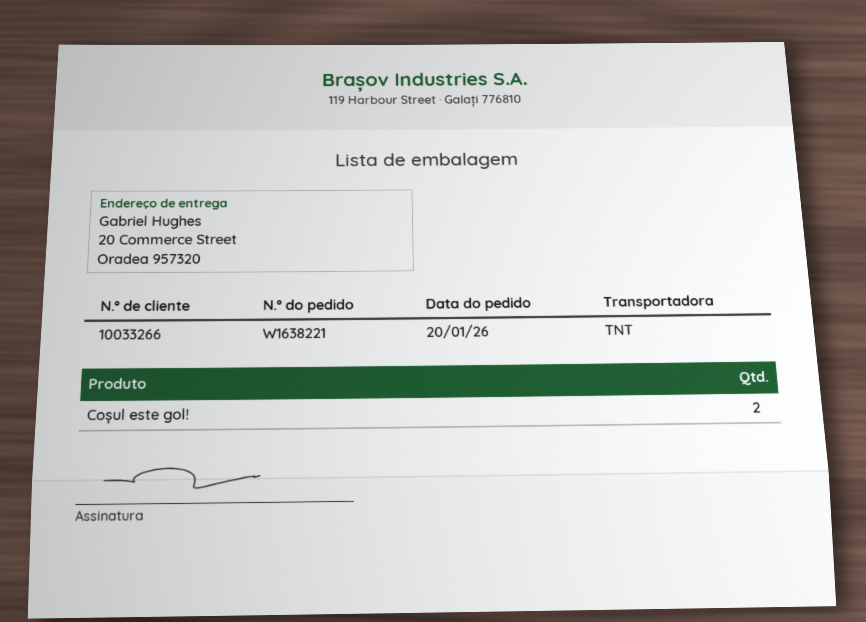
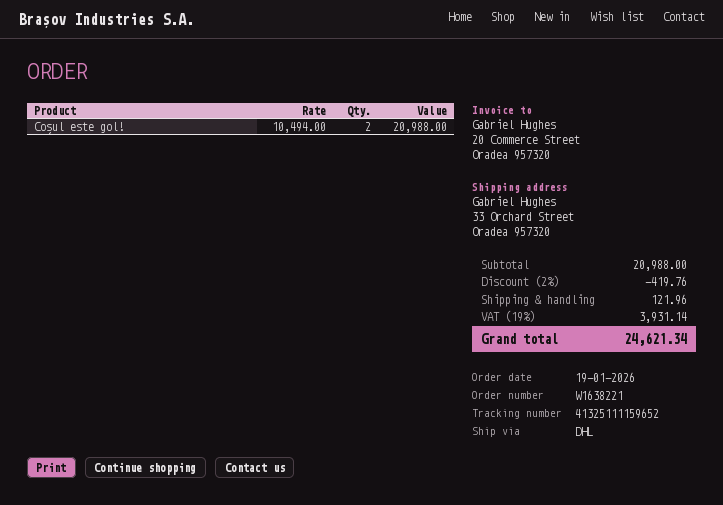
order date: 2026-01-20 -> 2026-01-19
shipping method: TNT -> DHL
ship to: 20 Commerce Street, Oradea 957320 -> 33 Orchard Street, Oradea 957320

